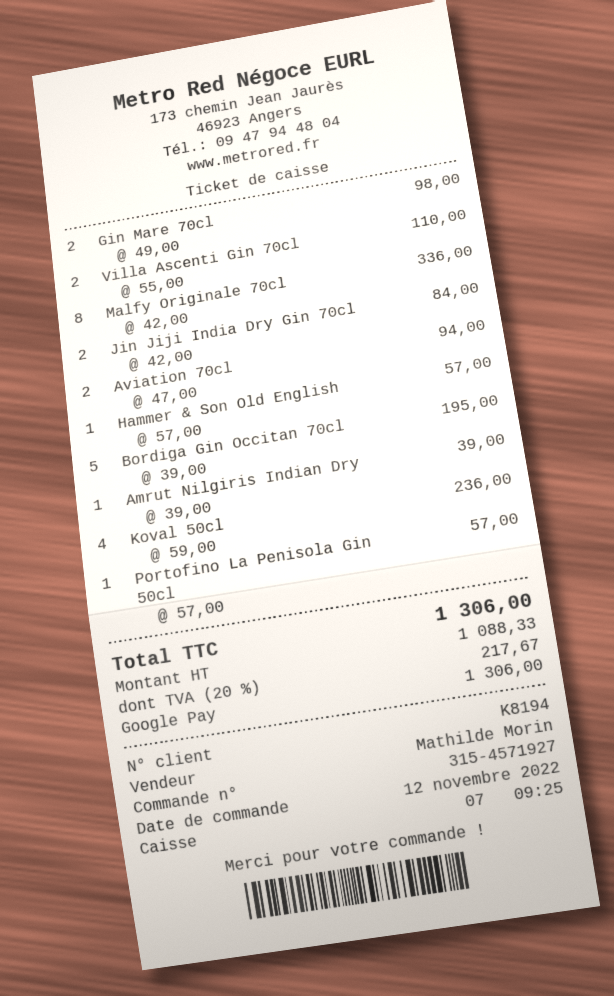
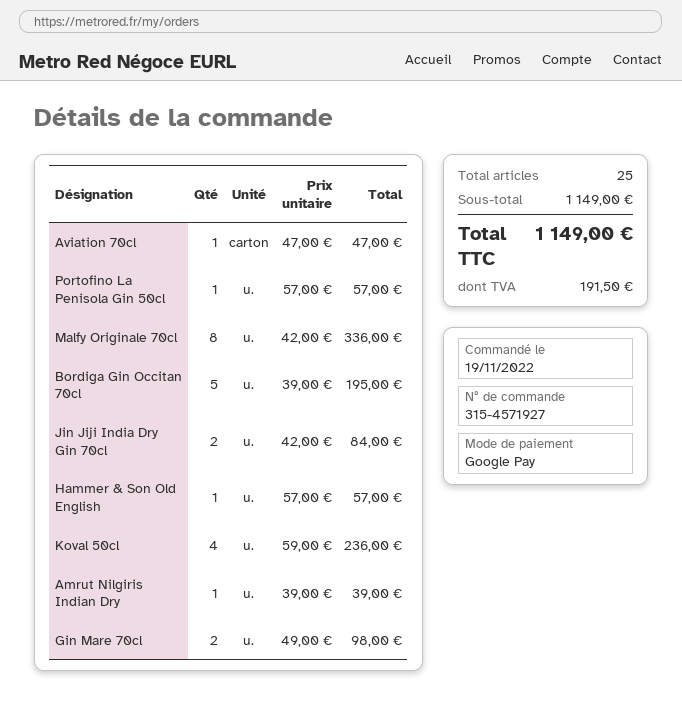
order date: 2022-11-12 -> 2022-11-19
Villa Ascenti Gin 70cl: 2 x 55.00 = 110.00 -> none
Aviation 70cl: 2 x 47.00 = 94.00 -> 1 x 47.00 = 47.00
tax: 217.67 -> 191.50
total: 1306.00 -> 1149.00

